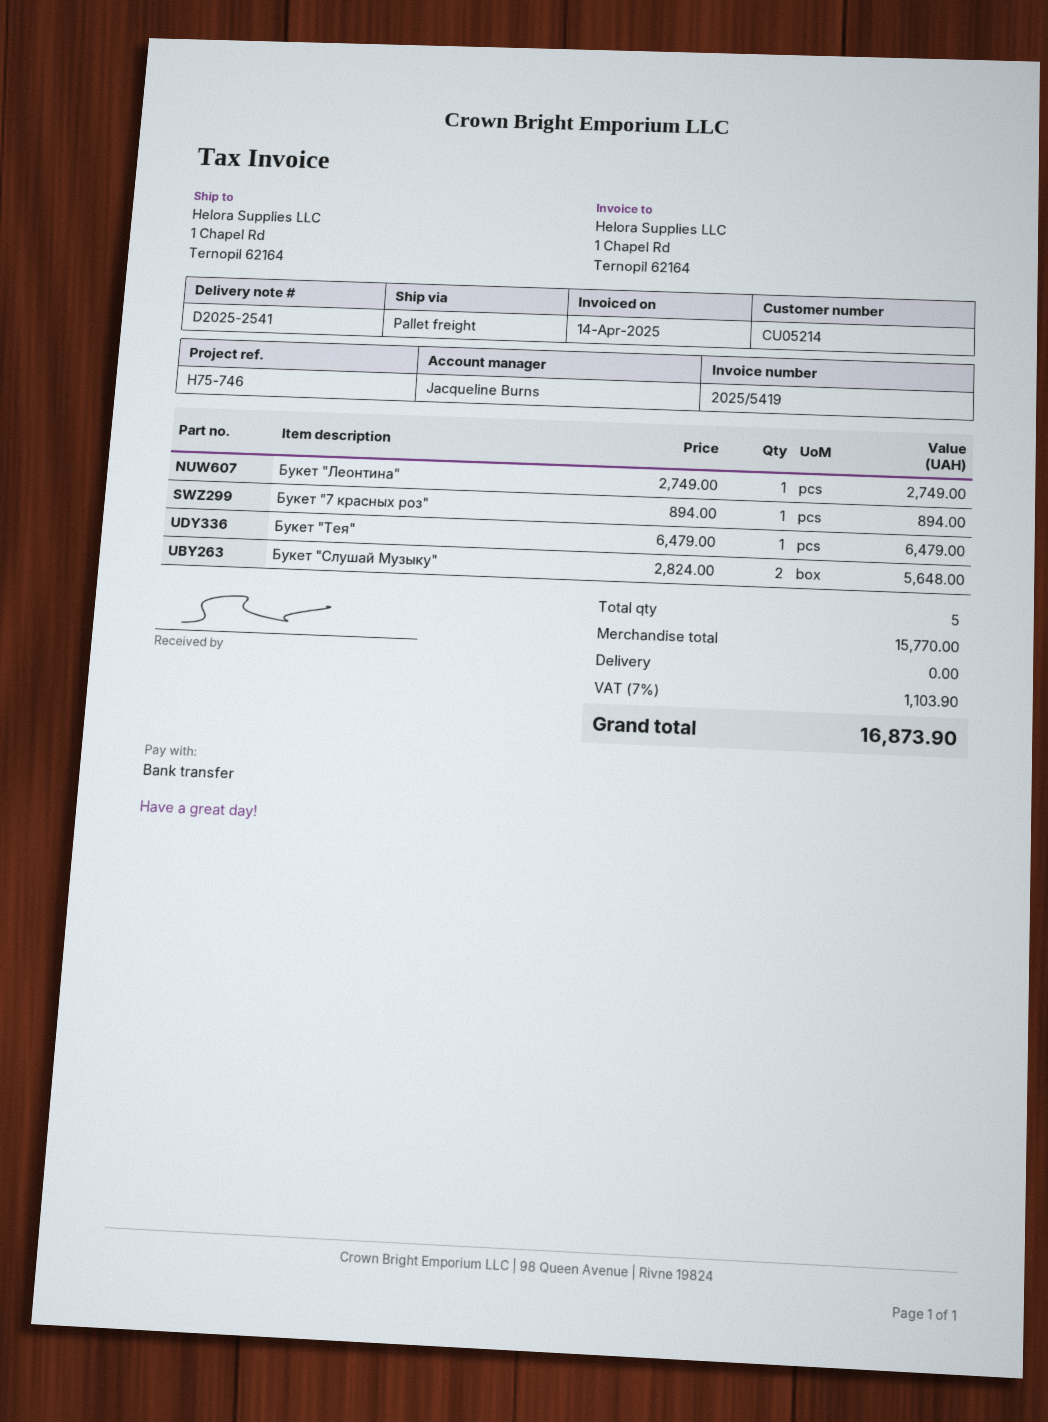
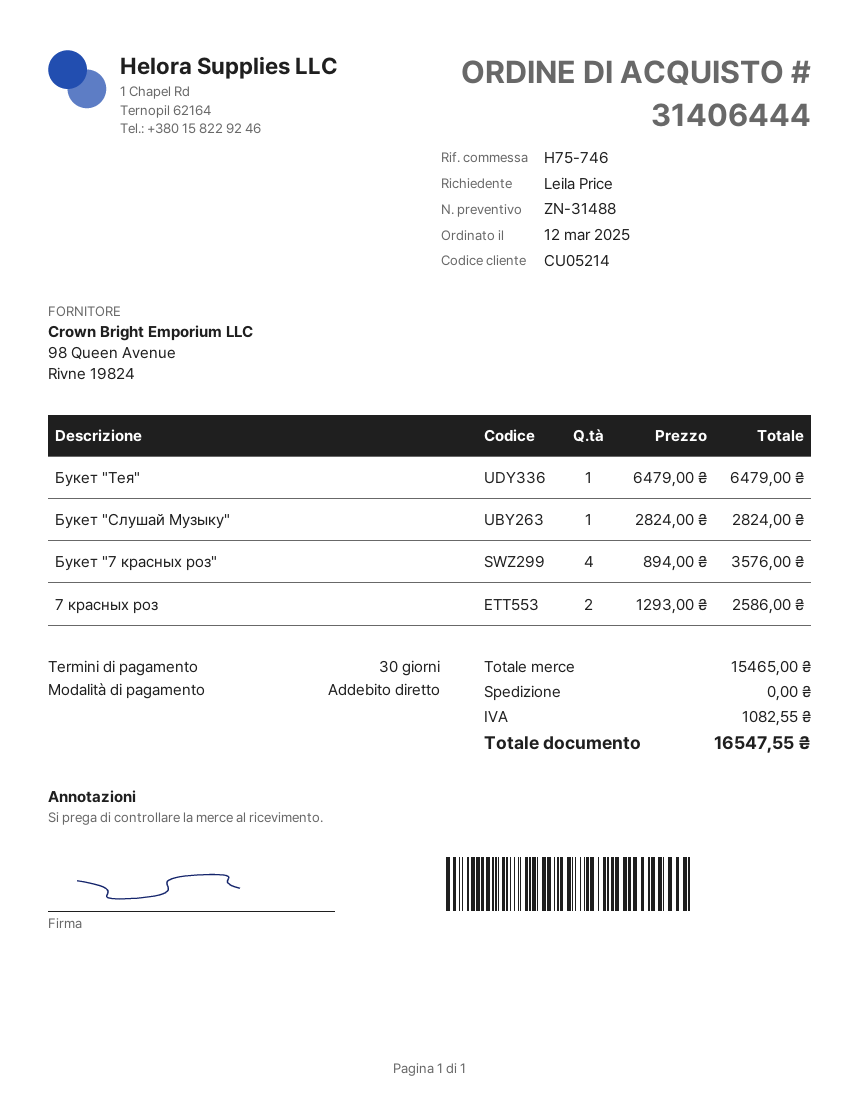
payment method: bank transfer -> direct debit
Букет "Леонтина": 1 x 2749.00 = 2749.00 -> none
Букет "7 красных роз": 1 x 894.00 = 894.00 -> 4 x 894.00 = 3576.00
Букет "Слушай Музыку": 2 x 2824.00 = 5648.00 -> 1 x 2824.00 = 2824.00
7 красных роз: none -> 2 x 1293.00 = 2586.00
subtotal: 15770.00 -> 15465.00
tax: 1103.90 -> 1082.55
total: 16873.90 -> 16547.55

